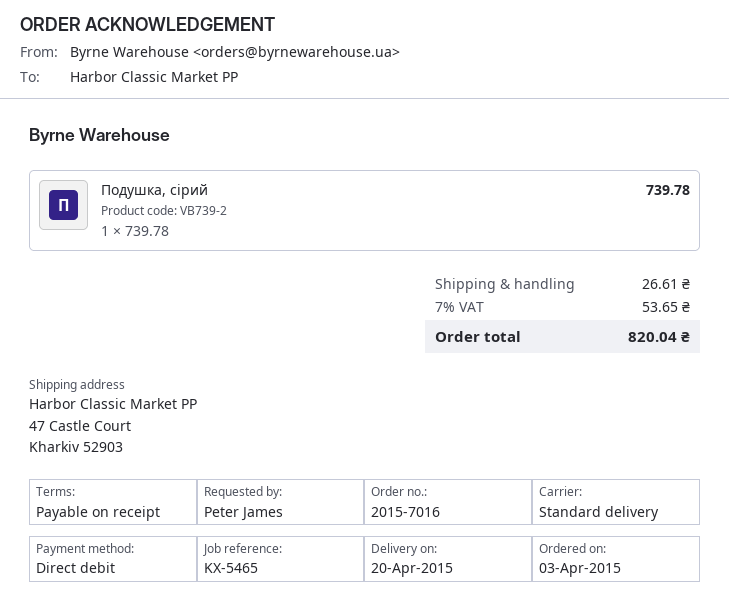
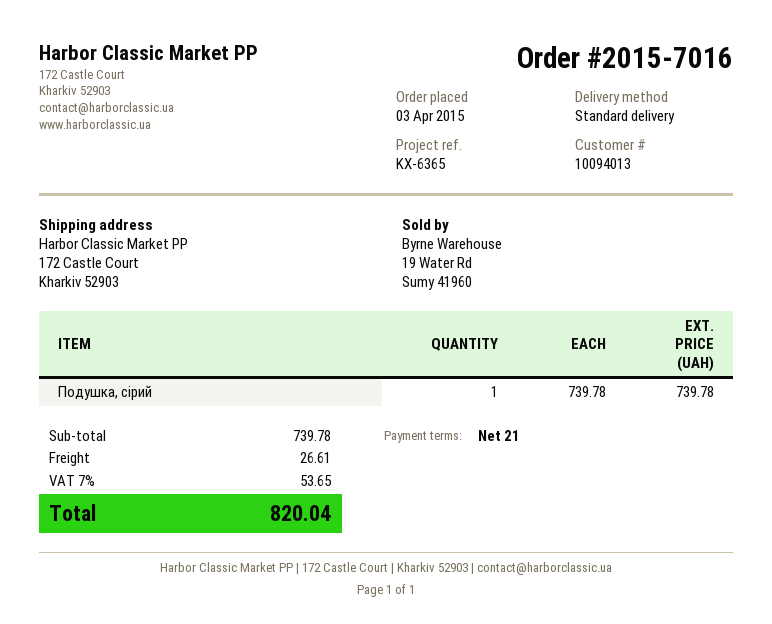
payment terms: on receipt -> 21 days
reference: KX-5465 -> KX-6365
ship to: 47 Castle Court, Kharkiv 52903 -> 172 Castle Court, Kharkiv 52903

